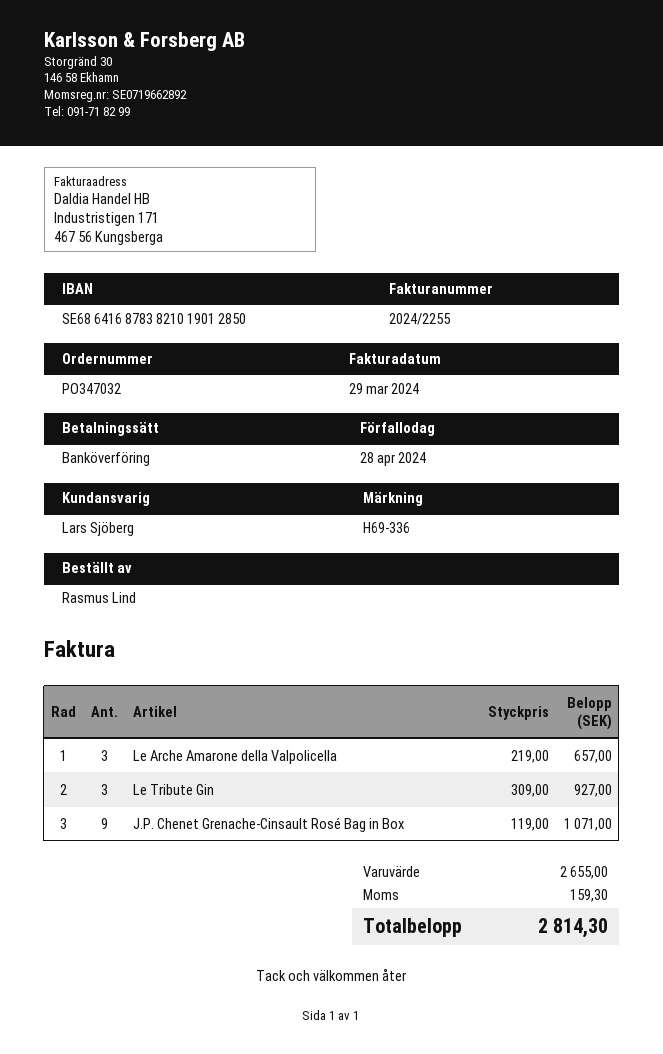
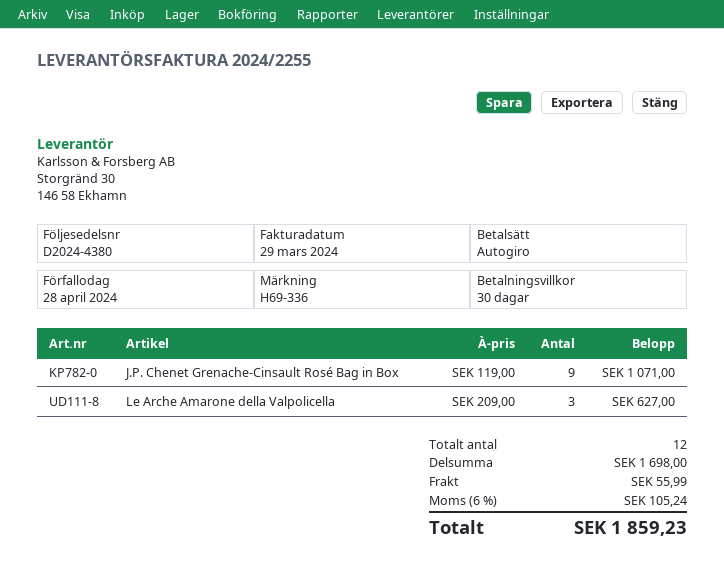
payment method: bank transfer -> direct debit
Le Arche Amarone della Valpolicella: 3 x 219.00 = 657.00 -> 3 x 209.00 = 627.00
Le Tribute Gin: 3 x 309.00 = 927.00 -> none
subtotal: 2655.00 -> 1698.00
shipping: none -> 55.99
tax: 159.30 -> 105.24
total: 2814.30 -> 1859.23

